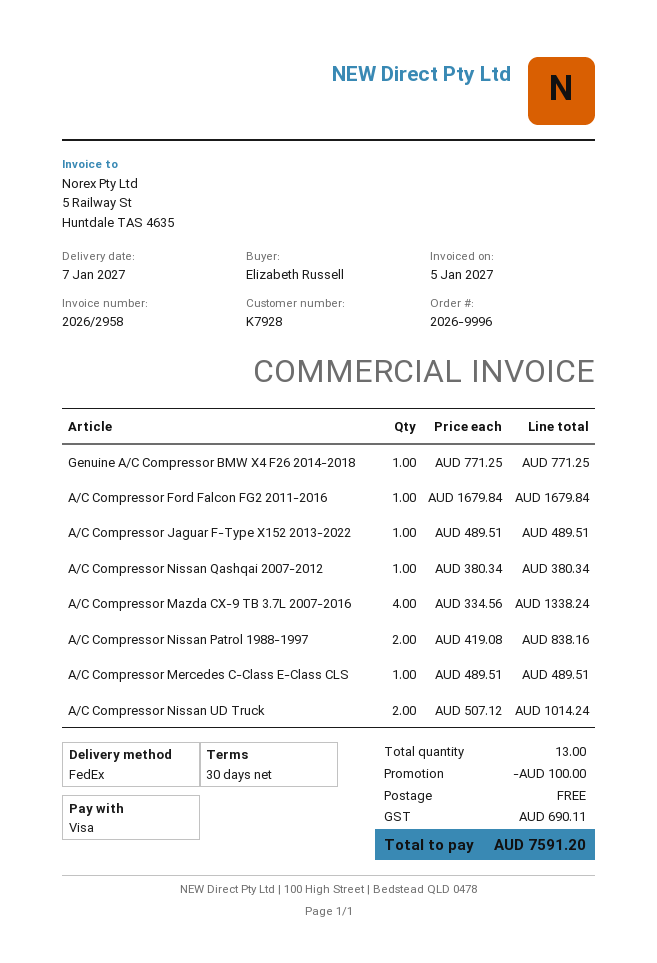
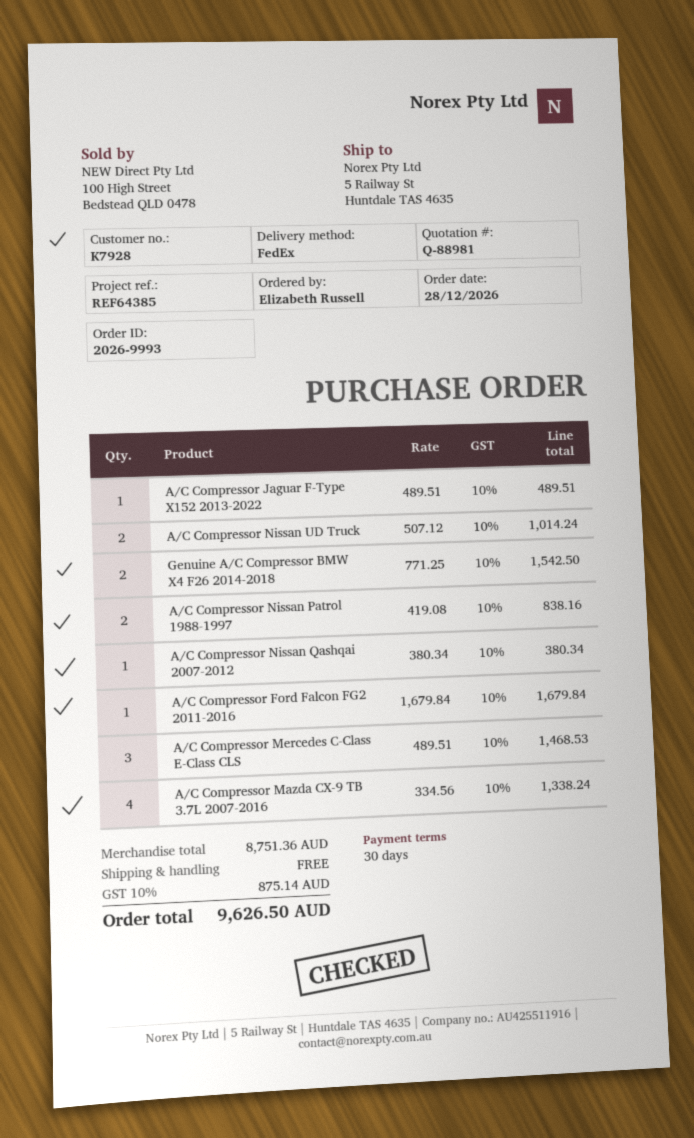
order number: 2026-9996 -> 2026-9993
Genuine A/C Compressor BMW X4 F26 2014-2018: 1 x 771.25 = 771.25 -> 2 x 771.25 = 1542.50
A/C Compressor Mercedes C-Class E-Class CLS: 1 x 489.51 = 489.51 -> 3 x 489.51 = 1468.53
discount: 100.00 -> none
tax: 690.11 -> 875.14
total: 7591.20 -> 9626.50

